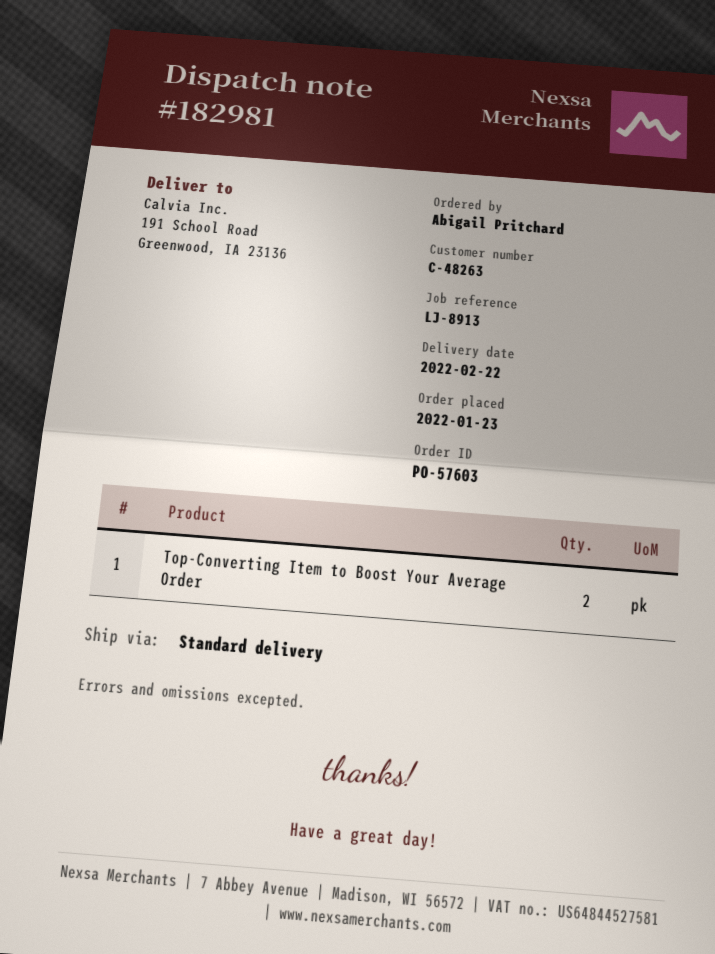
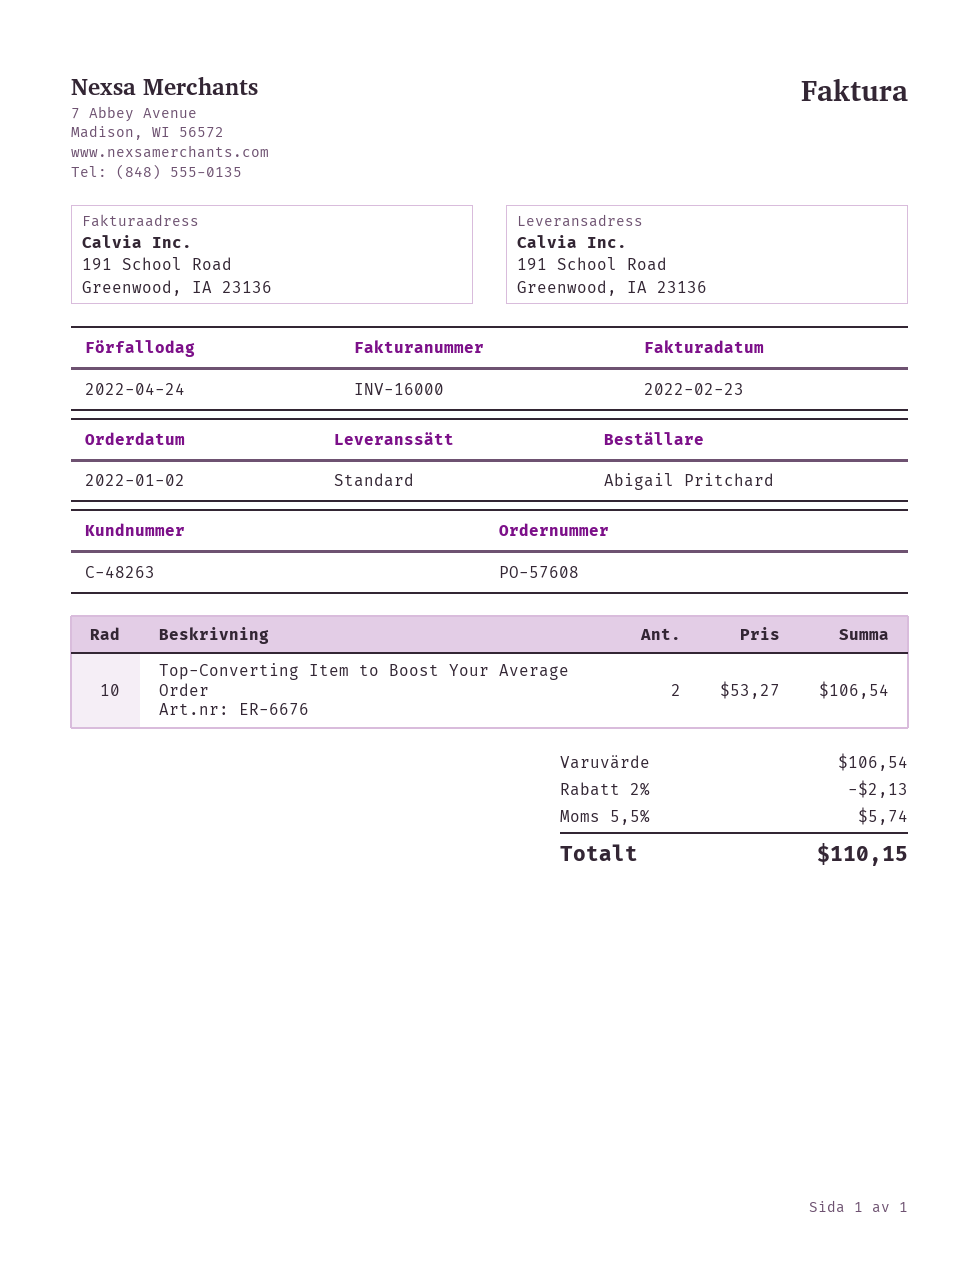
order number: PO-57603 -> PO-57608
order date: 2022-01-23 -> 2022-01-02

